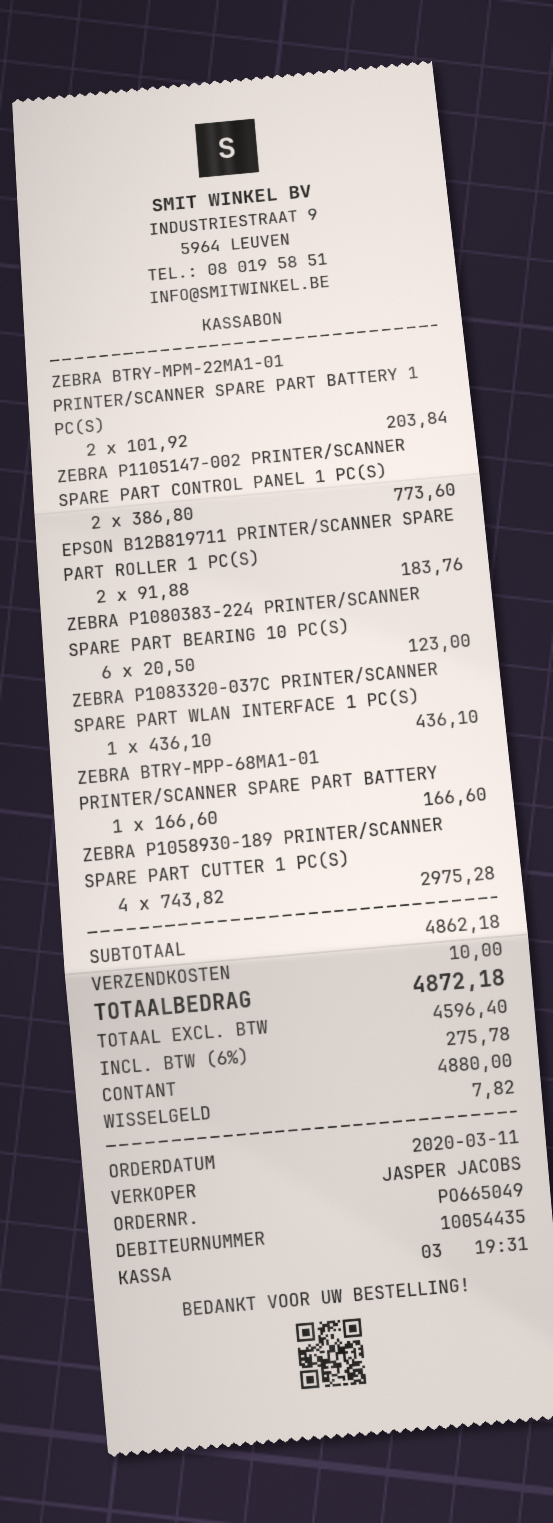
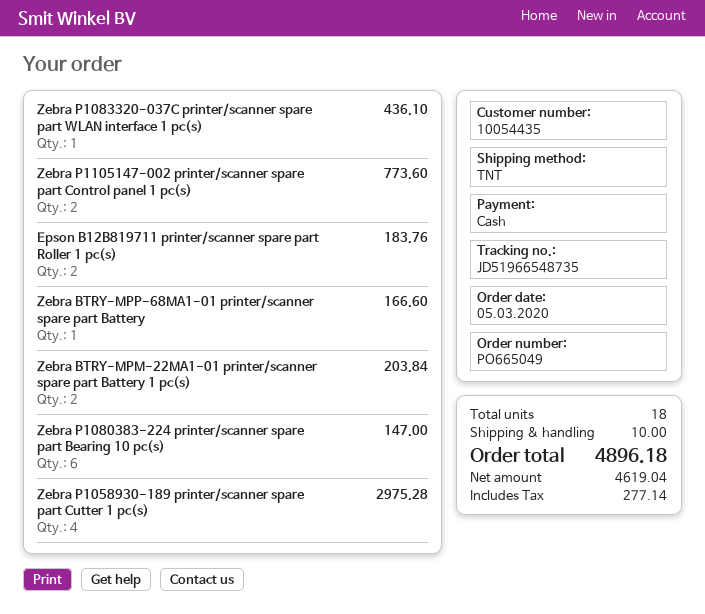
order date: 2020-03-11 -> 2020-03-05
ZEBRA P1080383-224 PRINTER/SCANNER SPARE PART BEARING 10 PC(S): 6 for 123.00 -> 6 for 147.00
net: 4596.40 -> 4619.04
tax: 275.78 -> 277.14
total: 4872.18 -> 4896.18

